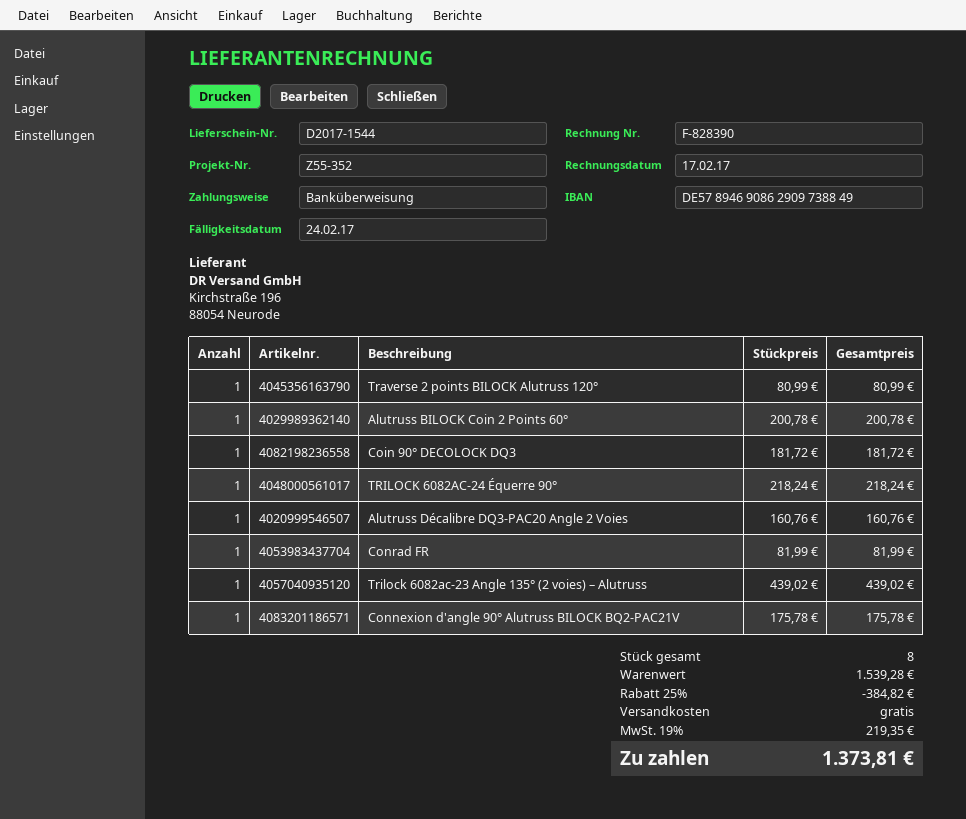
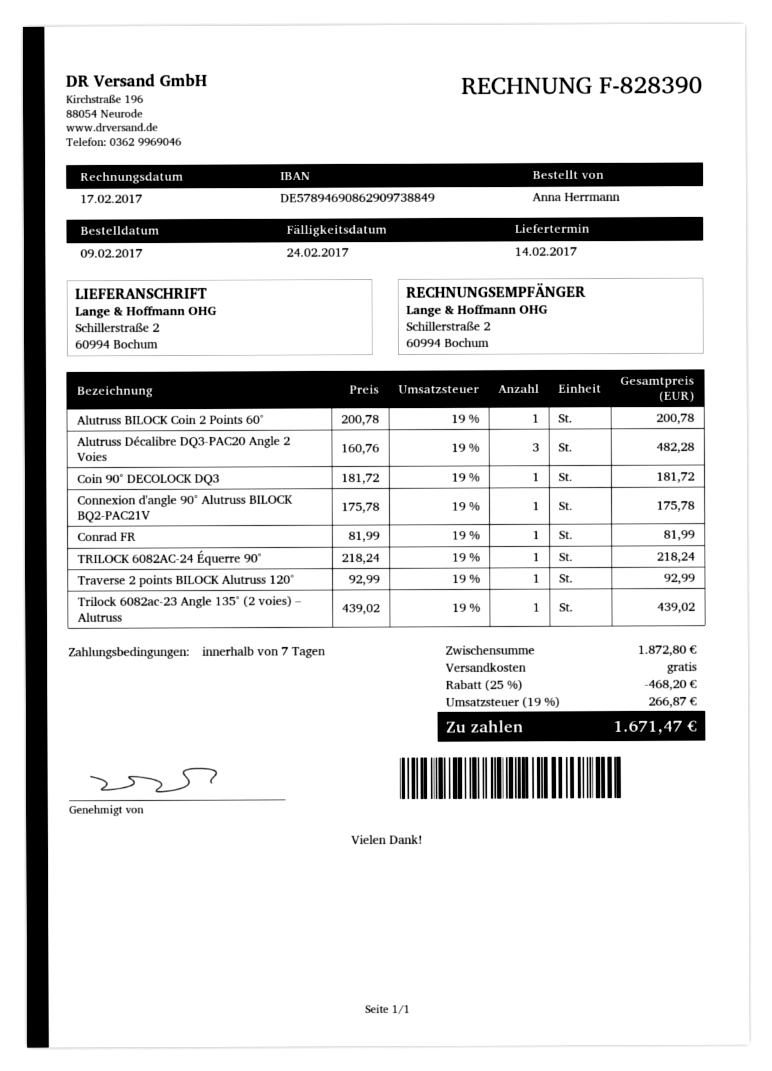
Traverse 2 points BILOCK Alutruss 120°: 1 x 80.99 = 80.99 -> 1 x 92.99 = 92.99
Alutruss Décalibre DQ3‑PAC20 Angle 2 Voies: 1 x 160.76 = 160.76 -> 3 x 160.76 = 482.28
subtotal: 1539.28 -> 1872.80
discount: 25% = 384.82 -> 25% = 468.20
tax: 19% = 219.35 -> 19% = 266.87
total: 1373.81 -> 1671.47

